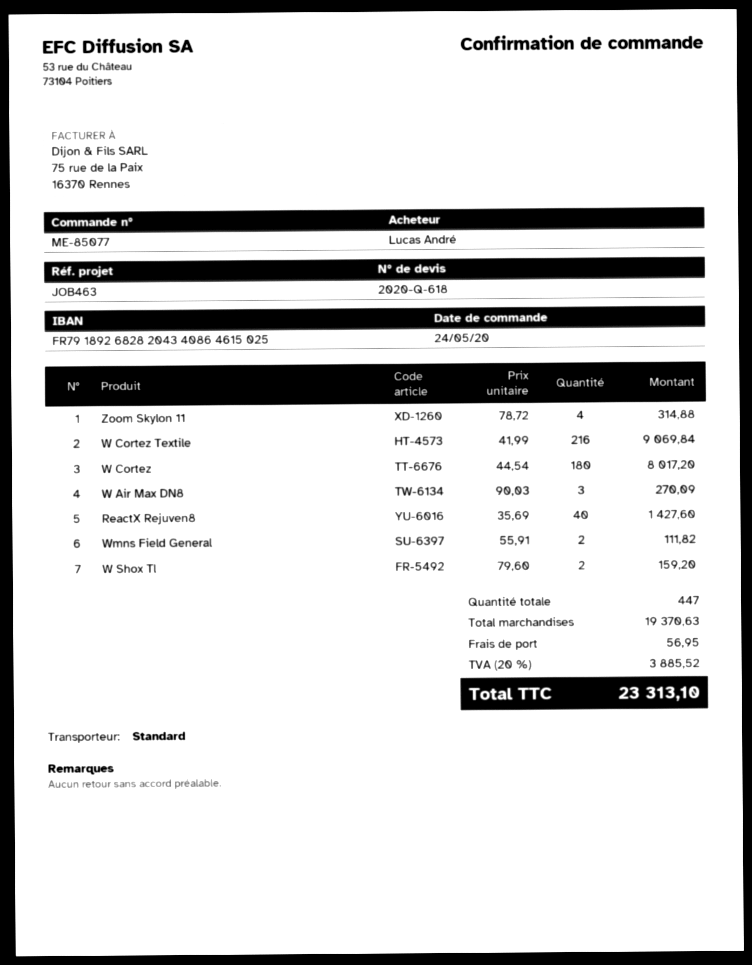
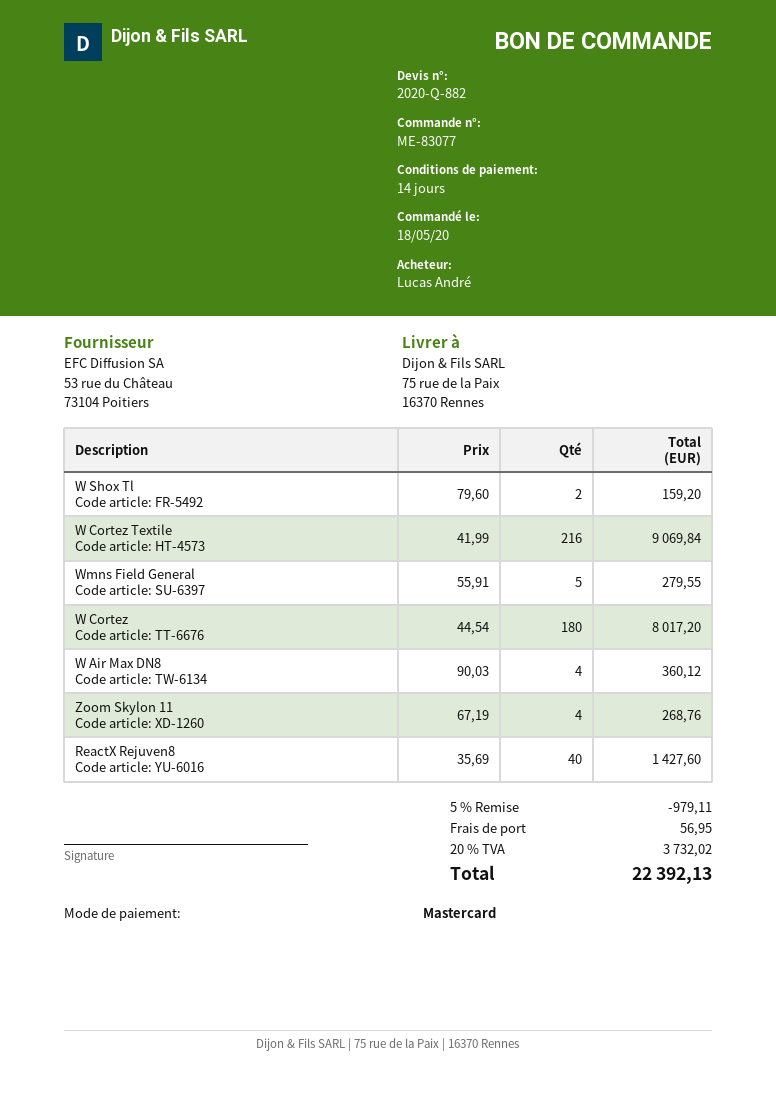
quote number: 2020-Q-618 -> 2020-Q-882
order number: ME-85077 -> ME-83077
order date: 2020-05-24 -> 2020-05-18
Zoom Skylon 11: 4 x 78.72 = 314.88 -> 4 x 67.19 = 268.76
W Air Max DN8: 3 x 90.03 = 270.09 -> 4 x 90.03 = 360.12
Wmns Field General: 2 x 55.91 = 111.82 -> 5 x 55.91 = 279.55
discount: none -> 5% = 979.11
tax: 20% = 3885.52 -> 20% = 3732.02
total: 23313.10 -> 22392.13

